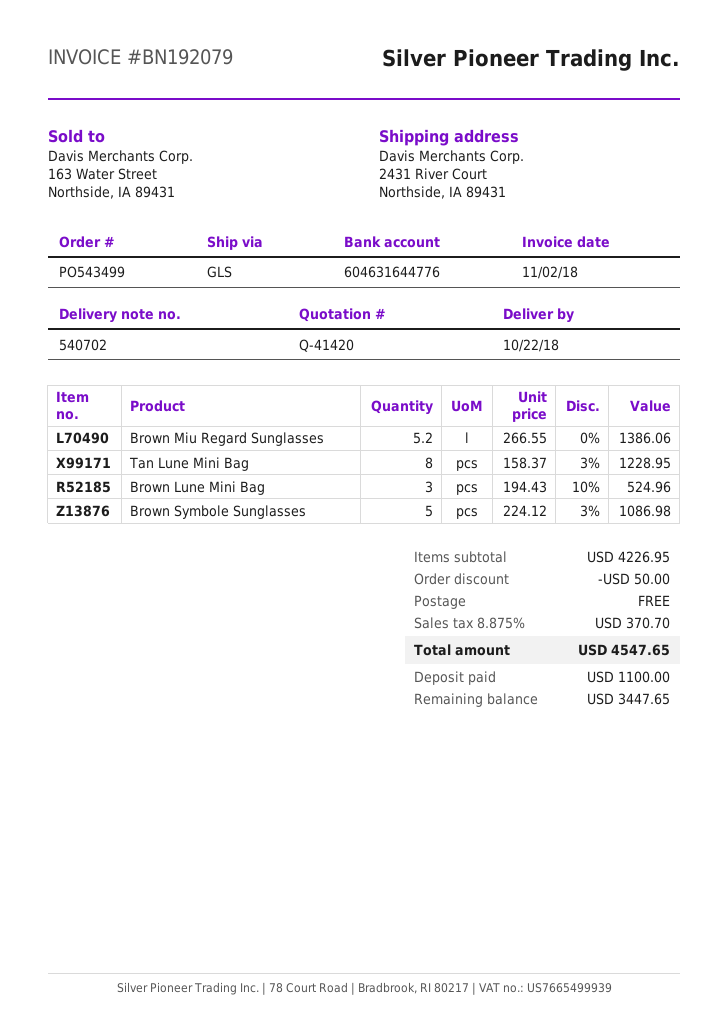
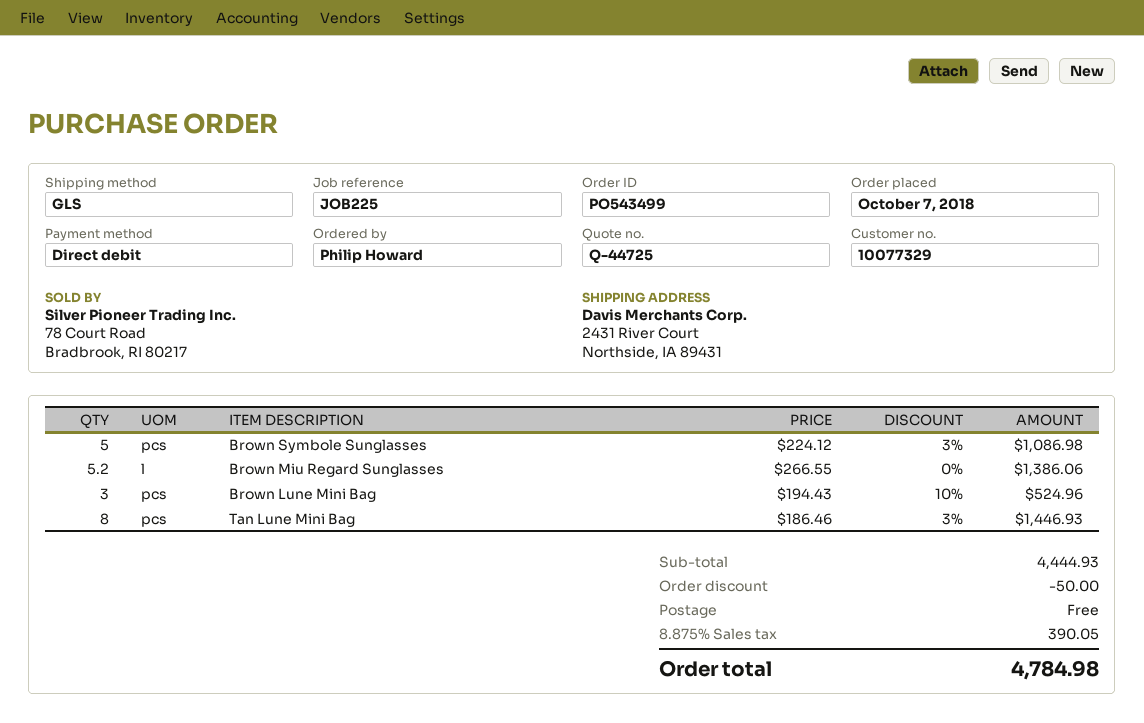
quote number: Q-41420 -> Q-44725
Tan Lune Mini Bag: 8 x 158.37 - 3% = 1228.95 -> 8 x 186.46 - 3% = 1446.93
subtotal: 4226.95 -> 4444.93
tax: 8.875% = 370.70 -> 8.875% = 390.05
total: 4547.65 -> 4784.98

